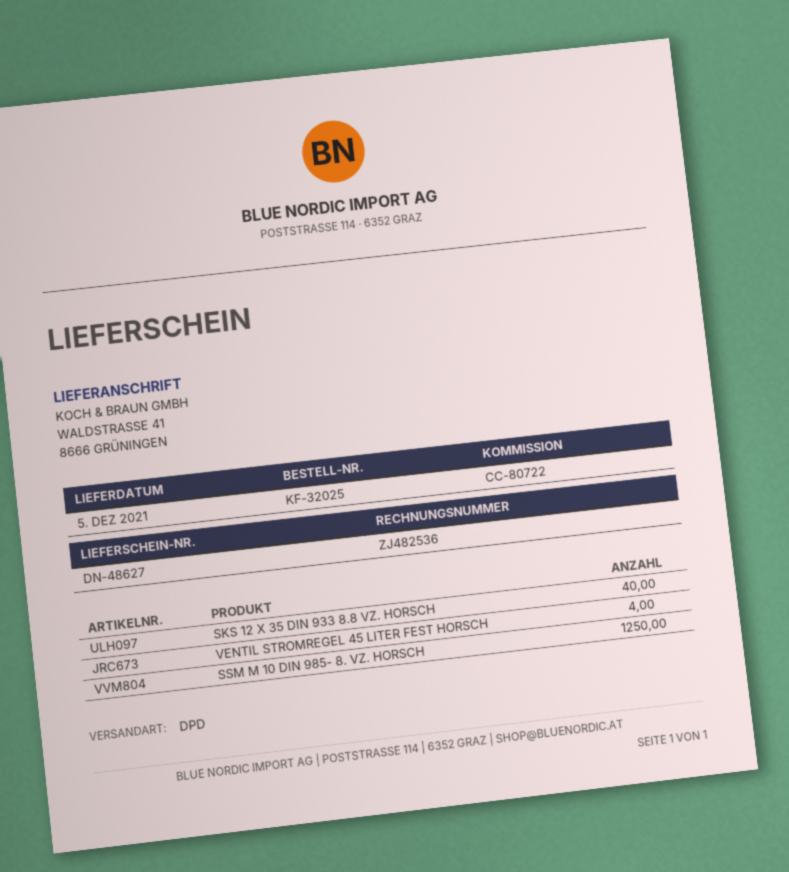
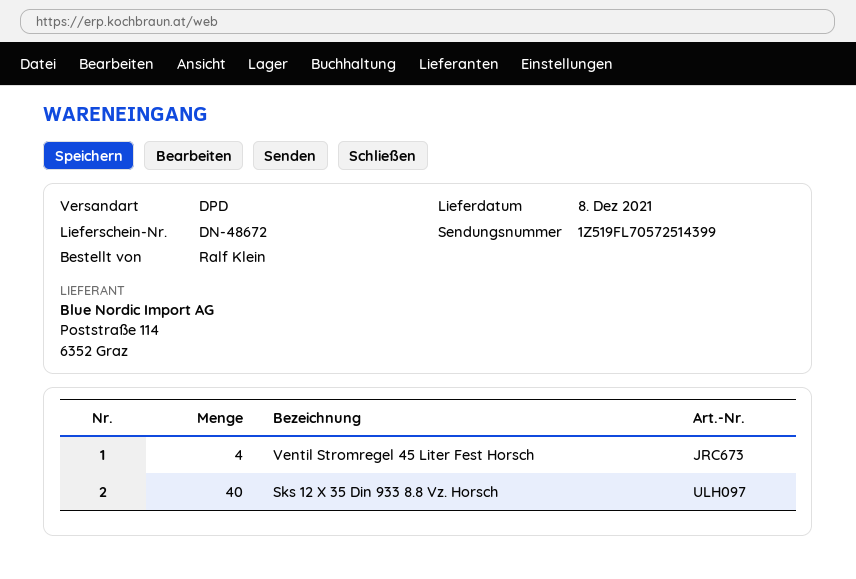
delivery note number: DN-48627 -> DN-48672
delivery date: 2021-12-05 -> 2021-12-08
SSM M 10 DIN 985- 8. VZ. HORSCH: 1250 -> none

